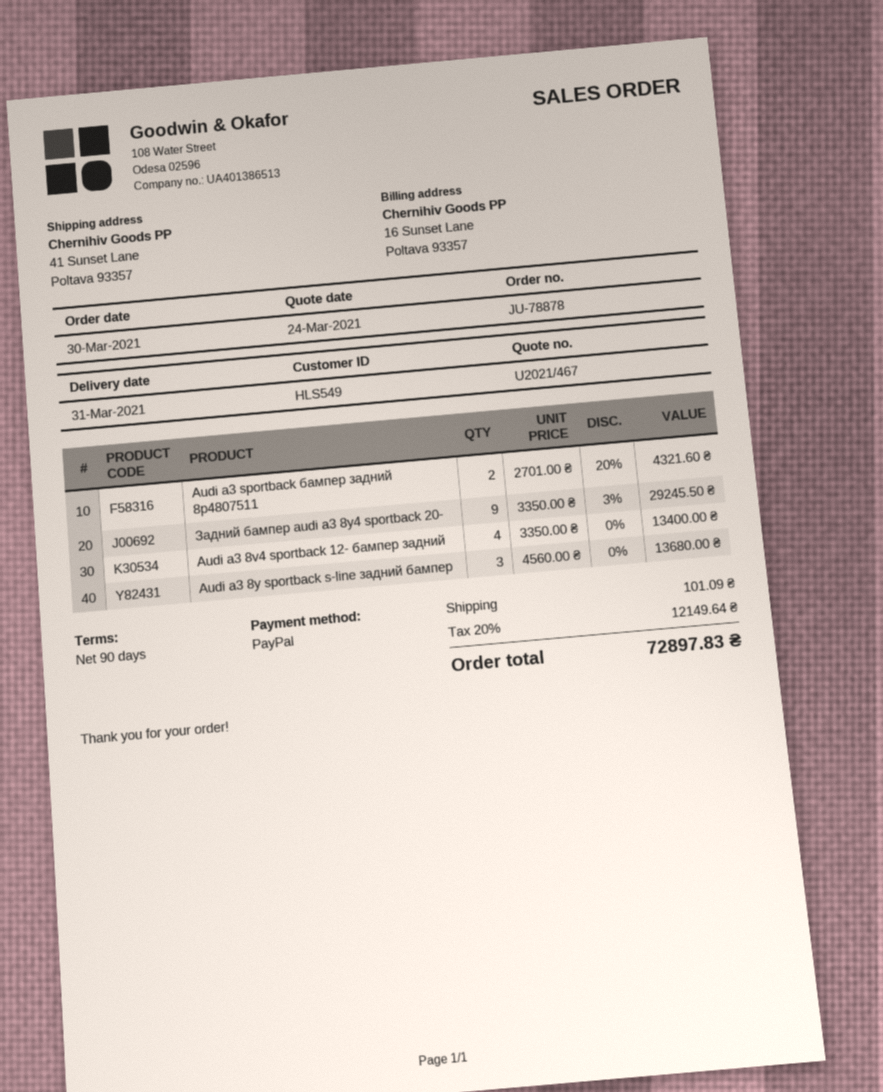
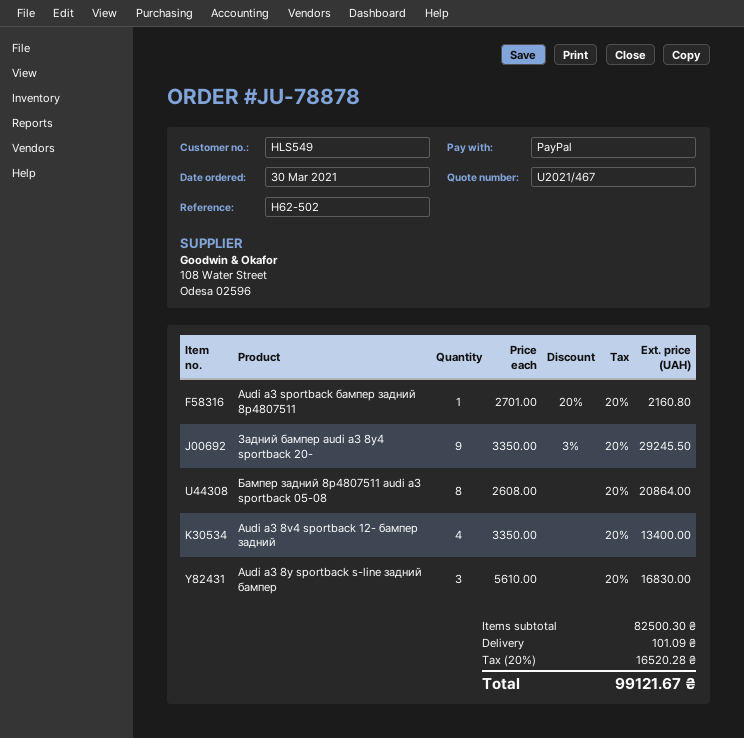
Audi a3 sportback бампер задний 8p4807511: 2 x 2701.00 - 20% = 4321.60 -> 1 x 2701.00 - 20% = 2160.80
Audi a3 8y sportback s-line задний бампер: 3 x 4560.00 = 13680.00 -> 3 x 5610.00 = 16830.00
Бампер задний 8p4807511 audi a3 sportback 05-08: none -> 8 x 2608.00 = 20864.00
tax: 20% = 12149.64 -> 20% = 16520.28
total: 72897.83 -> 99121.67

